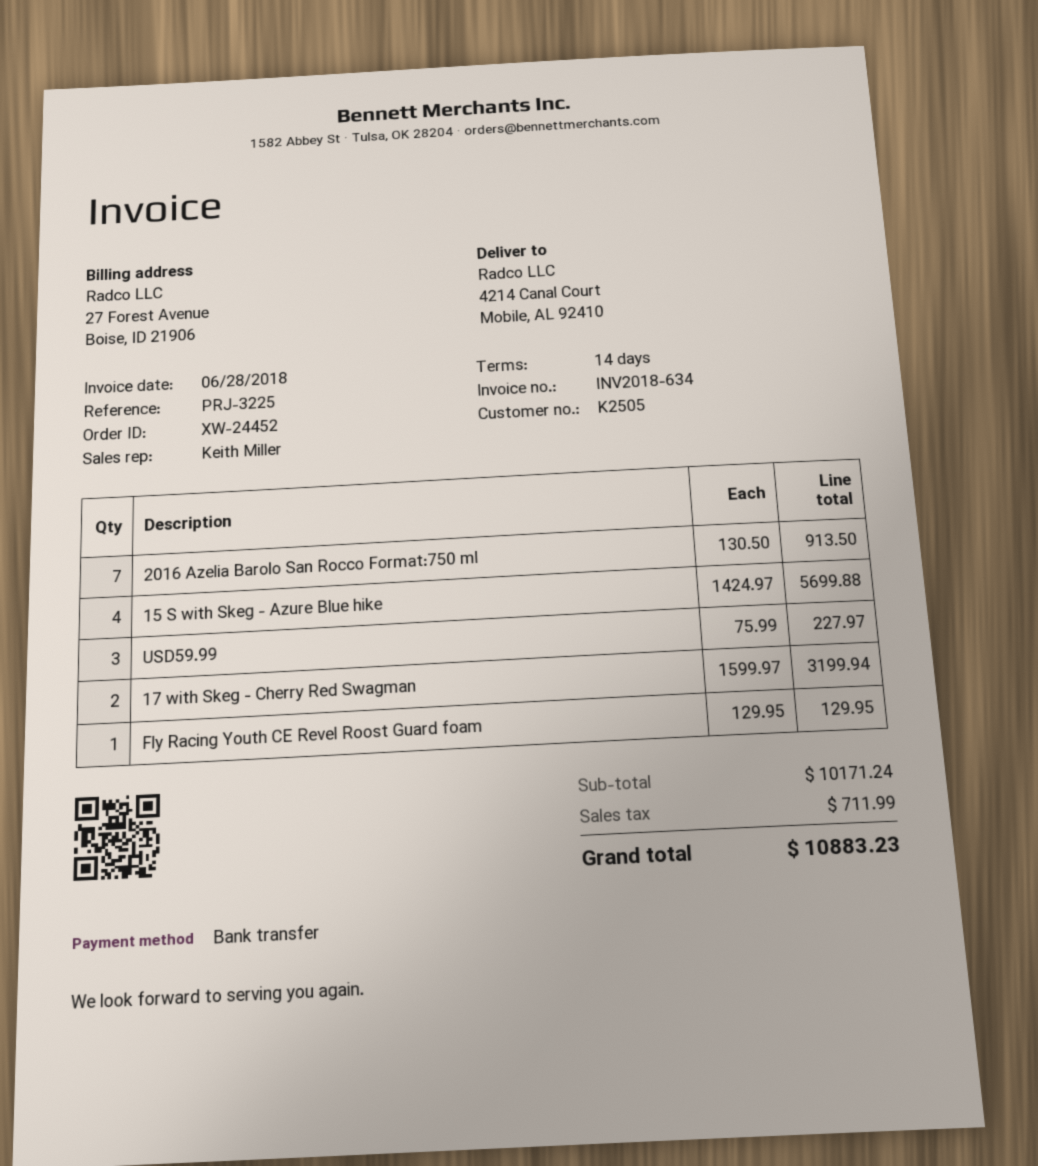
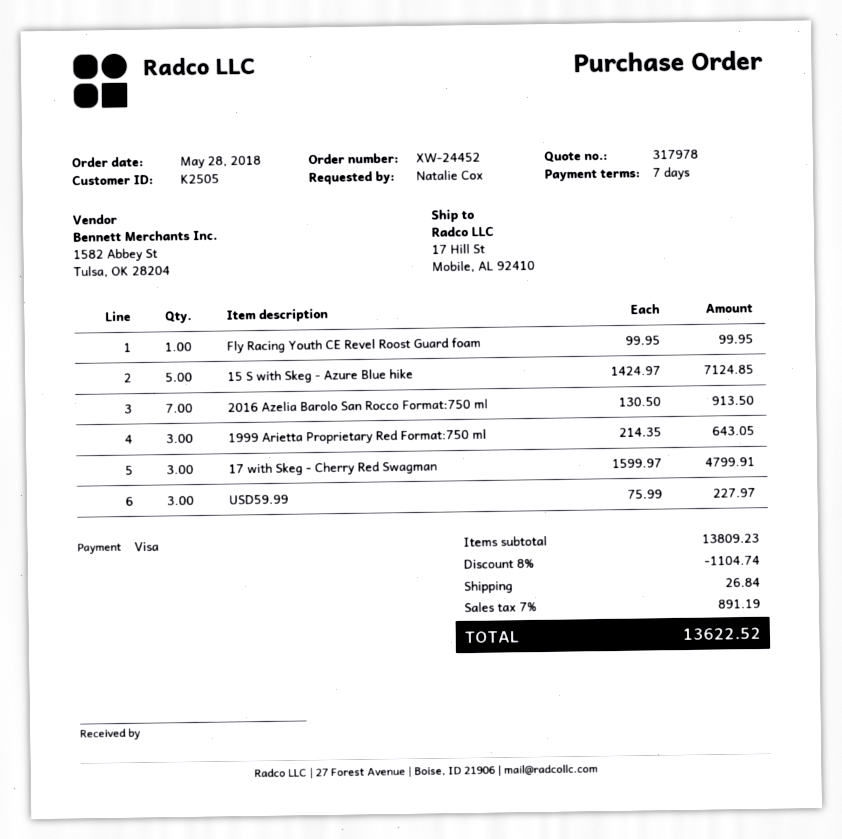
payment terms: 14 days -> 7 days
payment method: bank transfer -> Visa
ship to: 4214 Canal Court, Mobile, AL 92410 -> 17 Hill St, Mobile, AL 92410
15 S with Skeg - Azure Blue hike: 4 x 1424.97 = 5699.88 -> 5 x 1424.97 = 7124.85
17 with Skeg - Cherry Red Swagman: 2 x 1599.97 = 3199.94 -> 3 x 1599.97 = 4799.91
Fly Racing Youth CE Revel Roost Guard foam: 1 x 129.95 = 129.95 -> 1 x 99.95 = 99.95
1999 Arietta Proprietary Red Format:750 ml: none -> 3 x 214.35 = 643.05
subtotal: 10171.24 -> 13809.23
discount: none -> 8% = 1104.74
shipping: none -> 26.84
tax: 711.99 -> 891.19
total: 10883.23 -> 13622.52

